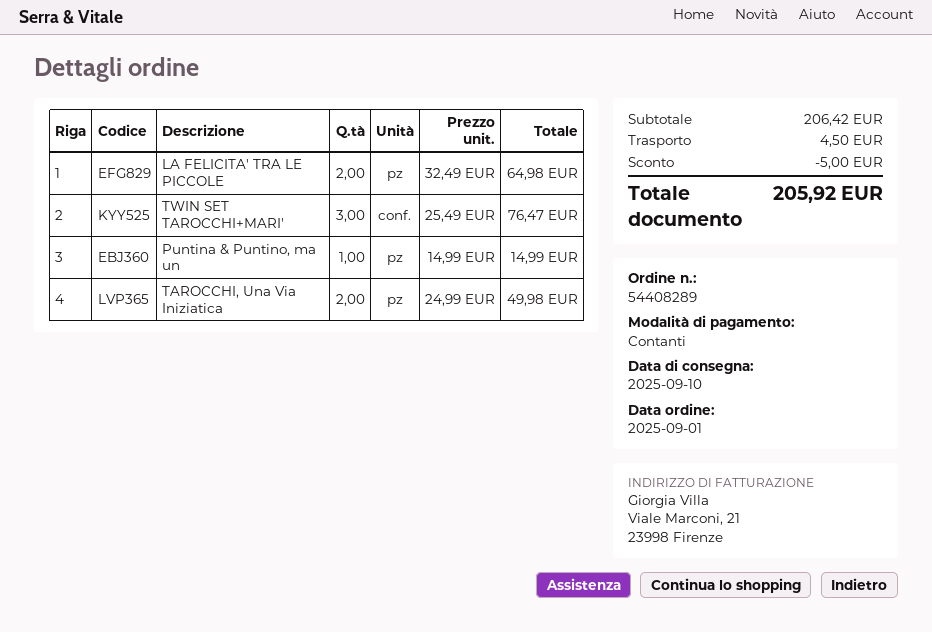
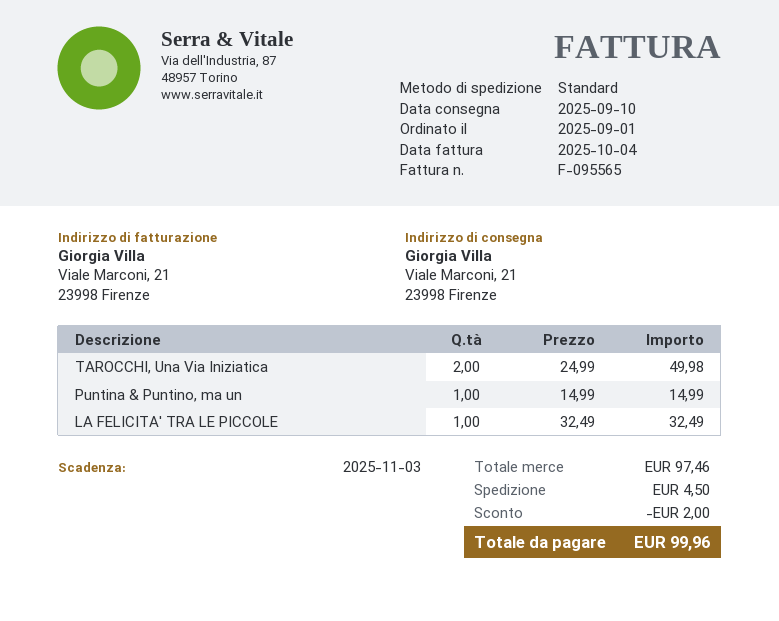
LA FELICITA' TRA LE PICCOLE: 2 x 32.49 = 64.98 -> 1 x 32.49 = 32.49
TWIN SET TAROCCHI+MARI': 3 x 25.49 = 76.47 -> none
subtotal: 206.42 -> 97.46
discount: 5.00 -> 2.00
total: 205.92 -> 99.96

